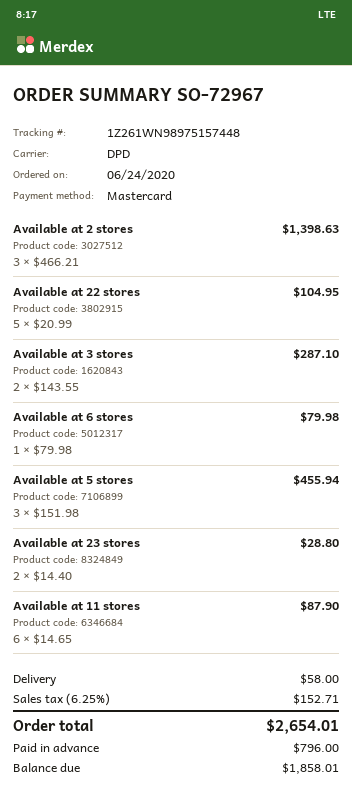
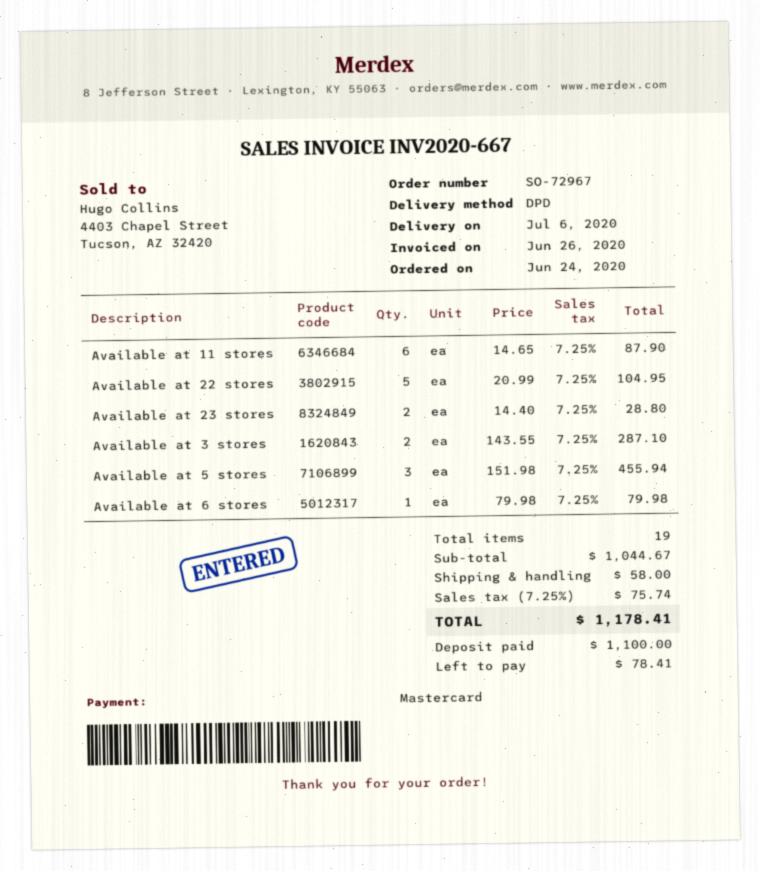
Available at 2 stores: 3 x 466.21 = 1398.63 -> none
tax: 6.25% = 152.71 -> 7.25% = 75.74
total: 2654.01 -> 1178.41
deposit: 796.00 -> 1100.00
balance: 1858.01 -> 78.41

